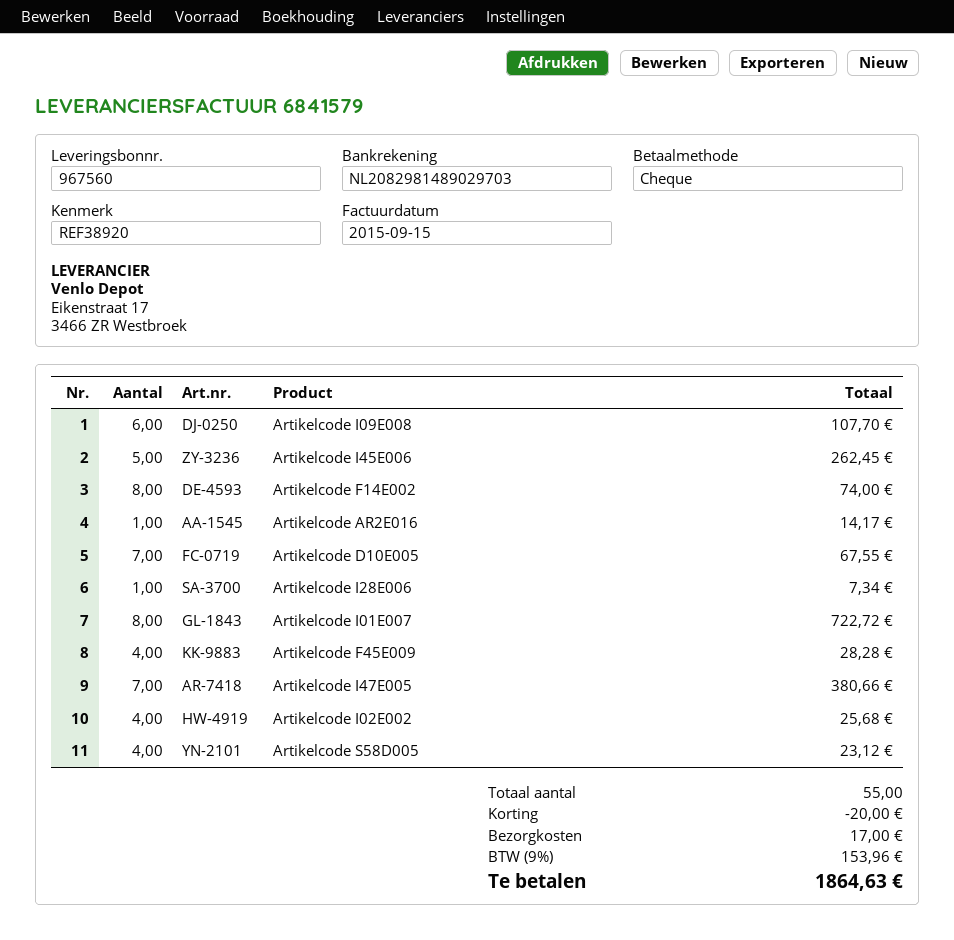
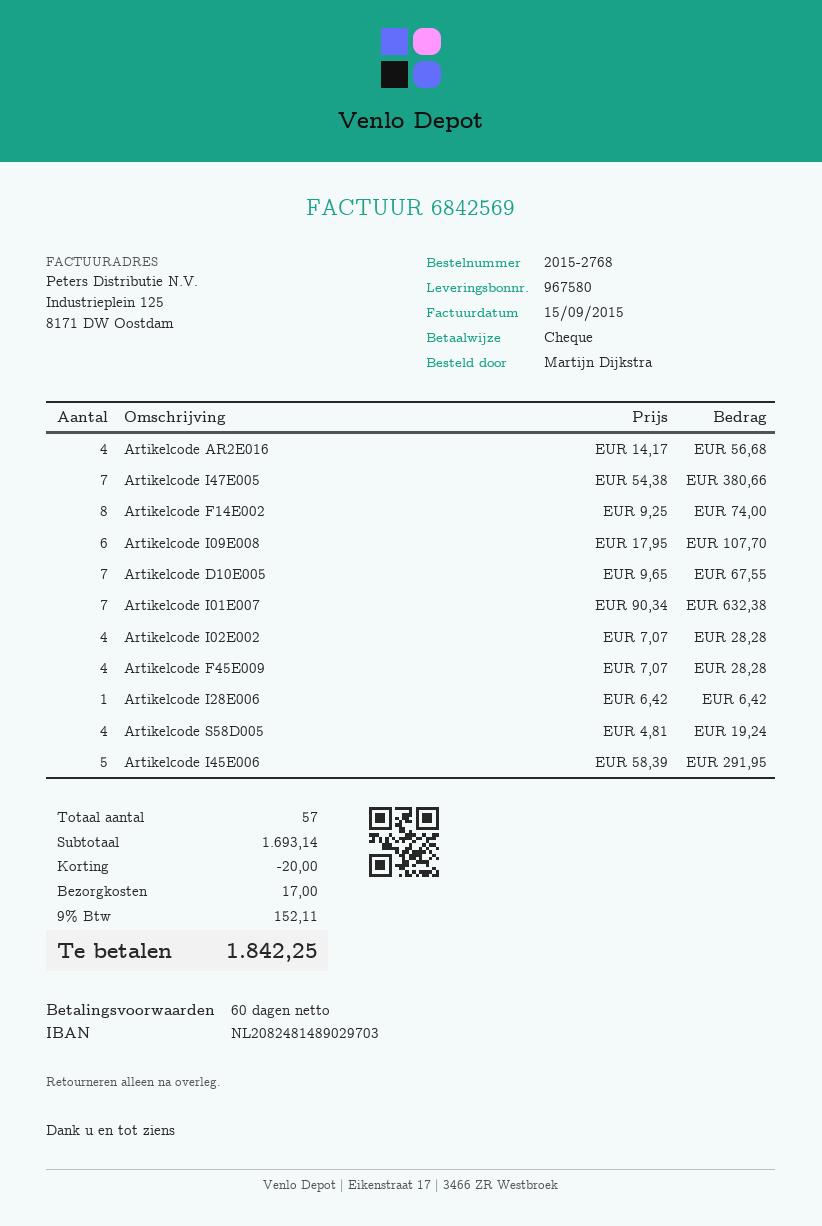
delivery note number: 967560 -> 967580
invoice number: 6841579 -> 6842569
bank account: NL2082981489029703 -> NL2082481489029703
Artikelcode I45E006: 5 for 262.45 -> 5 for 291.95
Artikelcode AR2E016: 1 for 14.17 -> 4 for 56.68
Artikelcode I28E006: 1 for 7.34 -> 1 for 6.42
Artikelcode I01E007: 8 for 722.72 -> 7 for 632.38
Artikelcode I02E002: 4 for 25.68 -> 4 for 28.28
Artikelcode S58D005: 4 for 23.12 -> 4 for 19.24
total quantity: 55 -> 57
tax: 9% = 153.96 -> 9% = 152.11
total: 1864.63 -> 1842.25

